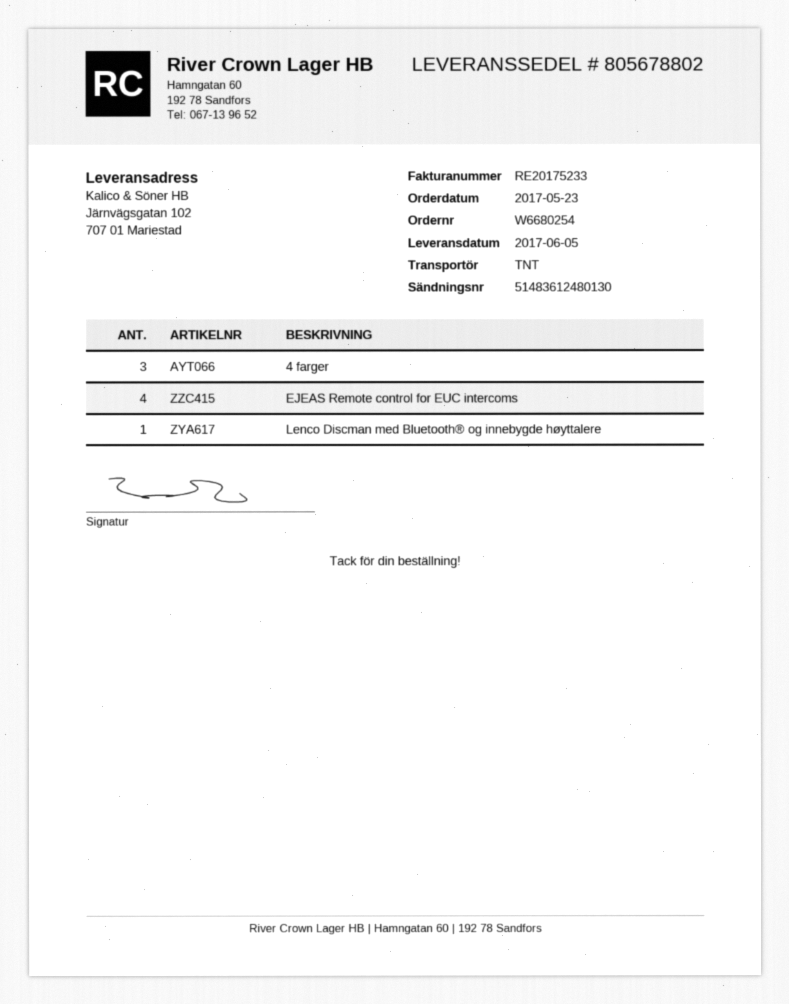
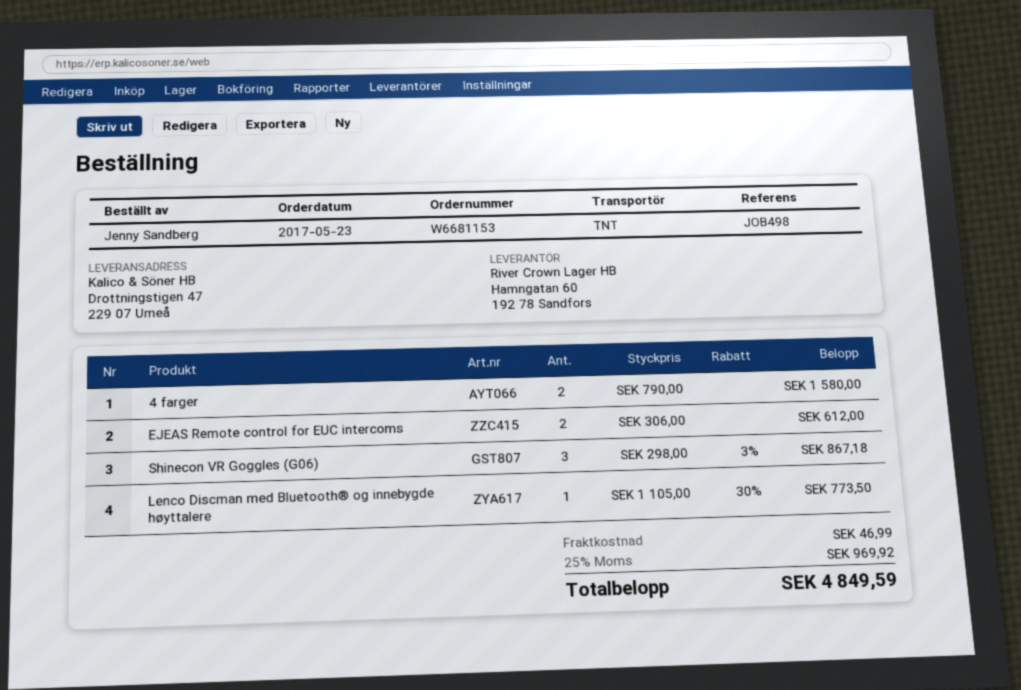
order number: W6680254 -> W6681153
ship to: Järnvägsgatan 102, 707 01 Mariestad -> Drottningstigen 47, 229 07 Umeå
4 farger: 3 -> 2
EJEAS Remote control for EUC intercoms: 4 -> 2
Shinecon VR Goggles (G06): none -> 3

